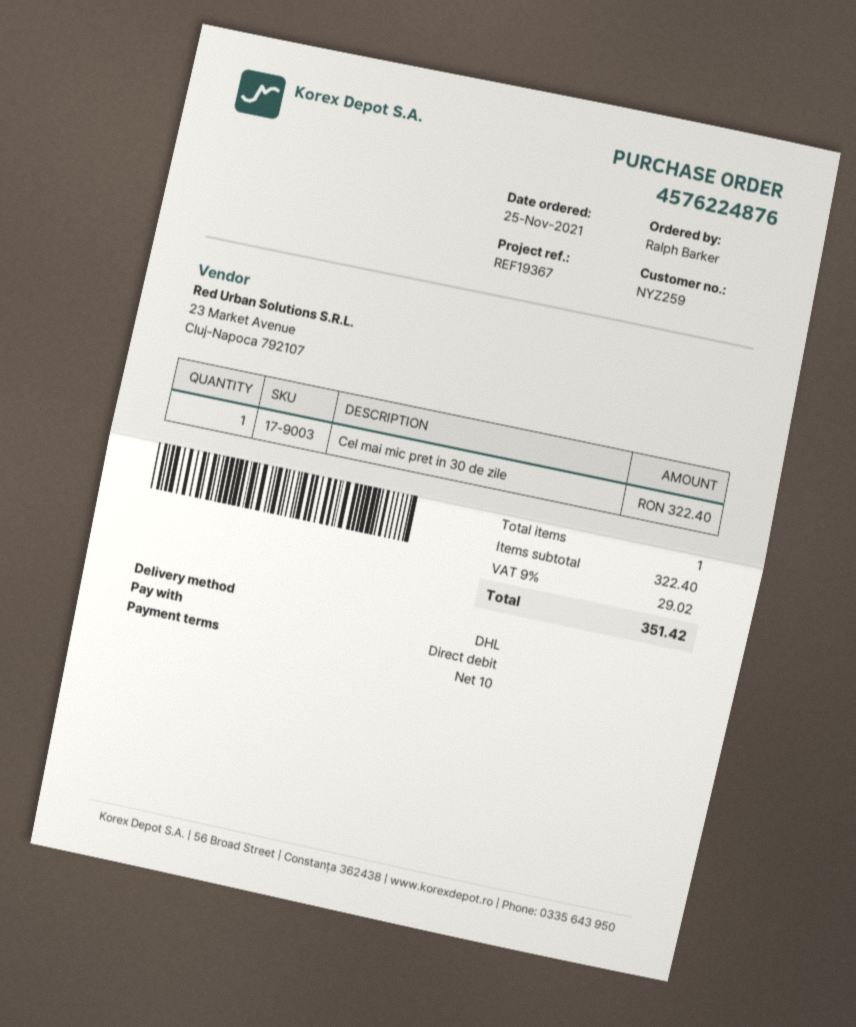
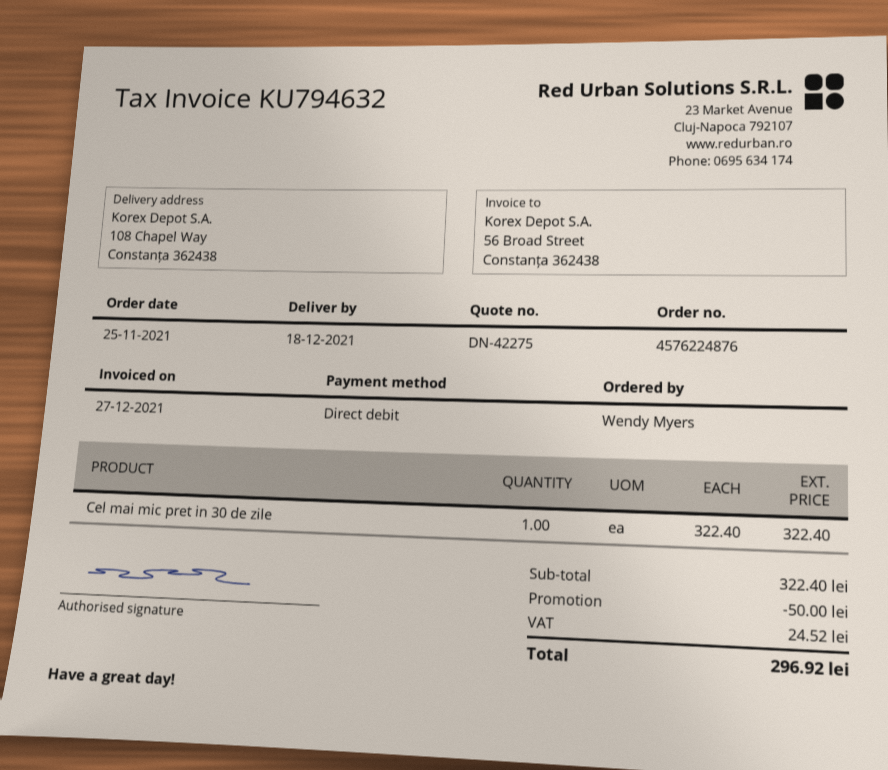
ordered by: Ralph Barker -> Wendy Myers
discount: none -> 50.00
tax: 29.02 -> 24.52
total: 351.42 -> 296.92

